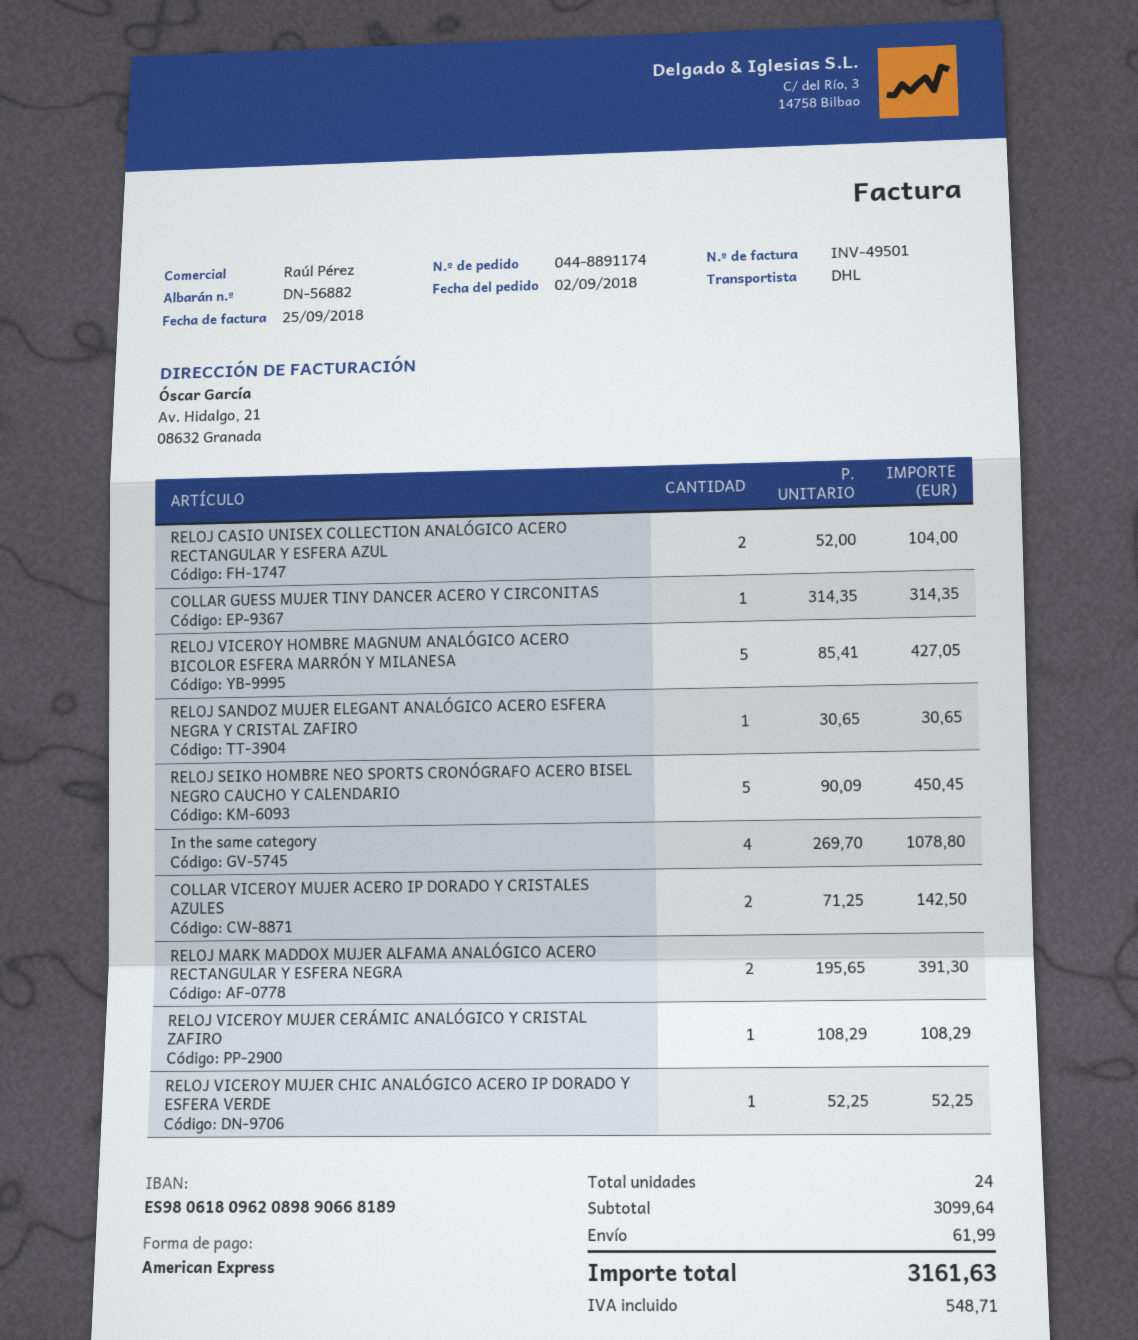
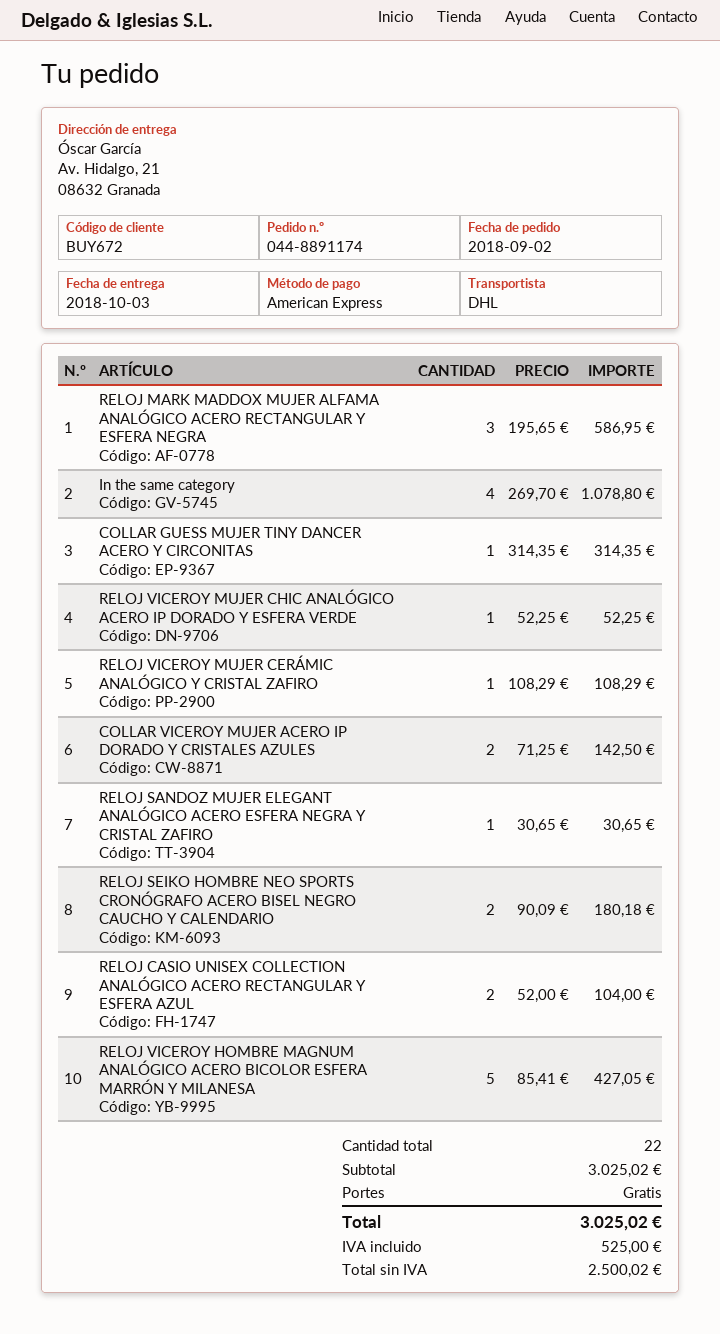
RELOJ SEIKO HOMBRE NEO SPORTS CRONÓGRAFO ACERO BISEL NEGRO CAUCHO Y CALENDARIO: 5 x 90.09 = 450.45 -> 2 x 90.09 = 180.18
RELOJ MARK MADDOX MUJER ALFAMA ANALÓGICO ACERO RECTANGULAR Y ESFERA NEGRA: 2 x 195.65 = 391.30 -> 3 x 195.65 = 586.95
total quantity: 24 -> 22
subtotal: 3099.64 -> 3025.02
shipping: 61.99 -> 0.00
tax: 548.71 -> 525.00
total: 3161.63 -> 3025.02

